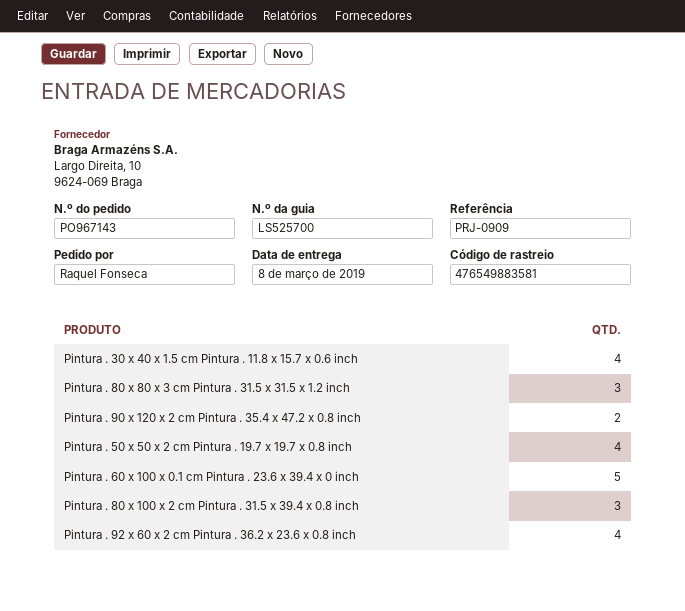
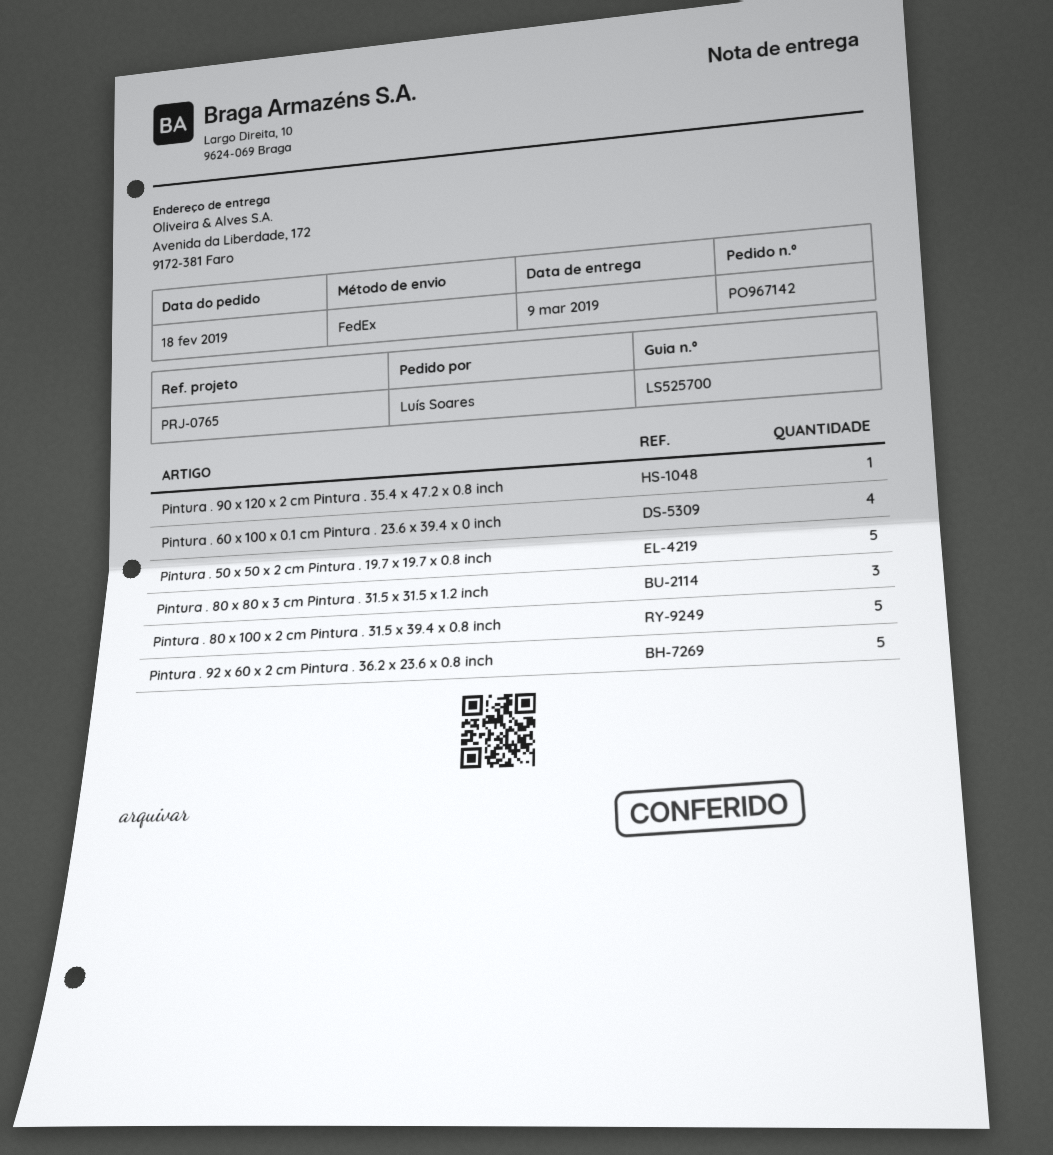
order number: PO967143 -> PO967142
delivery date: 2019-03-08 -> 2019-03-09
reference: PRJ-0909 -> PRJ-0765
ordered by: Raquel Fonseca -> Luís Soares
Pintura . 30 x 40 x 1.5 cm Pintura . 11.8 x 15.7 x 0.6 inch: 4 -> none
Pintura . 90 x 120 x 2 cm Pintura . 35.4 x 47.2 x 0.8 inch: 2 -> 1
Pintura . 50 x 50 x 2 cm Pintura . 19.7 x 19.7 x 0.8 inch: 4 -> 5
Pintura . 60 x 100 x 0.1 cm Pintura . 23.6 x 39.4 x 0 inch: 5 -> 4
Pintura . 80 x 100 x 2 cm Pintura . 31.5 x 39.4 x 0.8 inch: 3 -> 5
Pintura . 92 x 60 x 2 cm Pintura . 36.2 x 23.6 x 0.8 inch: 4 -> 5

